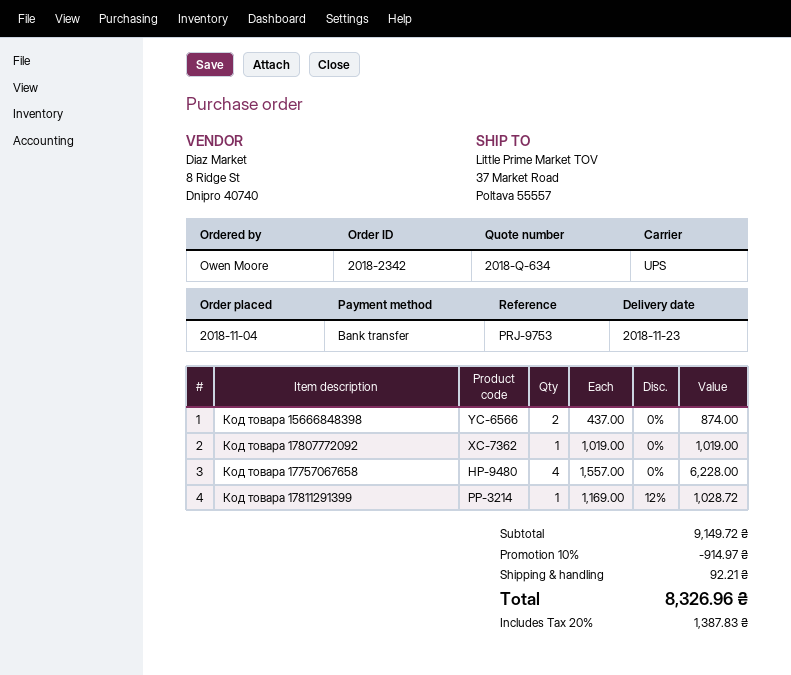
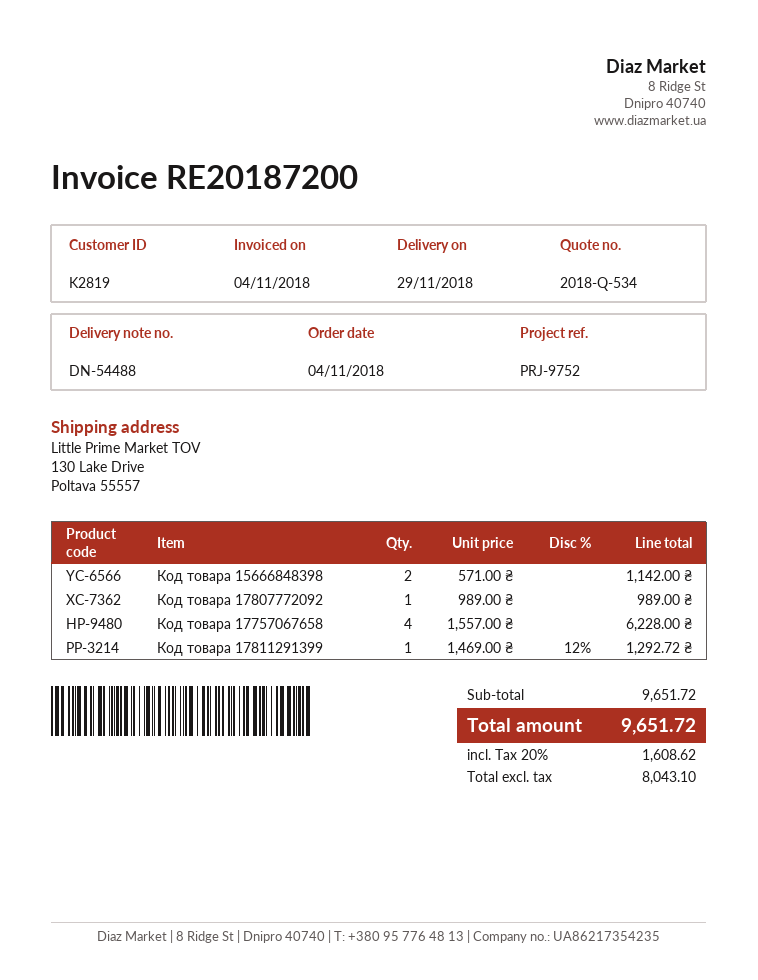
quote number: 2018-Q-634 -> 2018-Q-534
delivery date: 2018-11-23 -> 2018-11-29
reference: PRJ-9753 -> PRJ-9752
ship to: 37 Market Road, Poltava 55557 -> 130 Lake Drive, Poltava 55557
Код товара 15666848398: 2 x 437.00 = 874.00 -> 2 x 571.00 = 1142.00
Код товара 17807772092: 1 x 1019.00 = 1019.00 -> 1 x 989.00 = 989.00
Код товара 17811291399: 1 x 1169.00 - 12% = 1028.72 -> 1 x 1469.00 - 12% = 1292.72
subtotal: 9149.72 -> 9651.72
discount: 10% = 914.97 -> none
shipping: 92.21 -> none
tax: 20% = 1387.83 -> 20% = 1608.62
total: 8326.96 -> 9651.72

